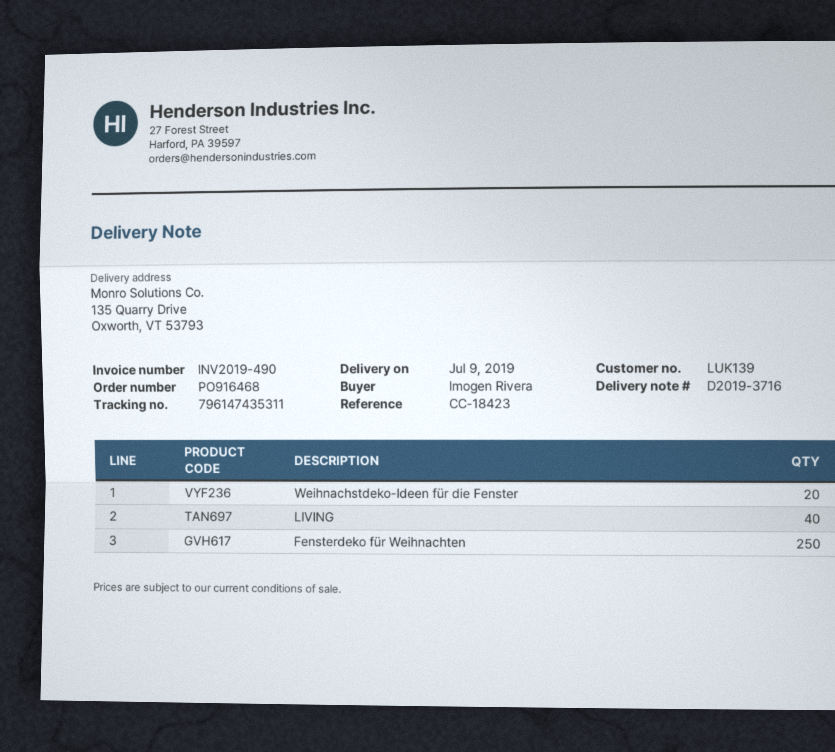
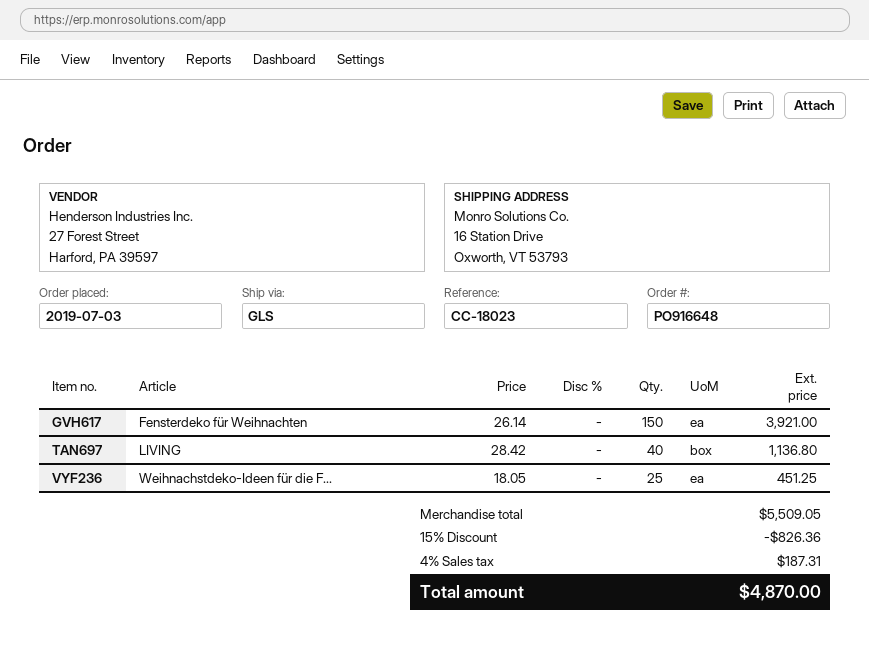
order number: PO916468 -> PO916648
reference: CC-18423 -> CC-18023
ship to: 135 Quarry Drive, Oxworth, VT 53793 -> 16 Station Drive, Oxworth, VT 53793
Weihnachstdeko-Ideen für die Fenster: 20 -> 25
Fensterdeko für Weihnachten: 250 -> 150

